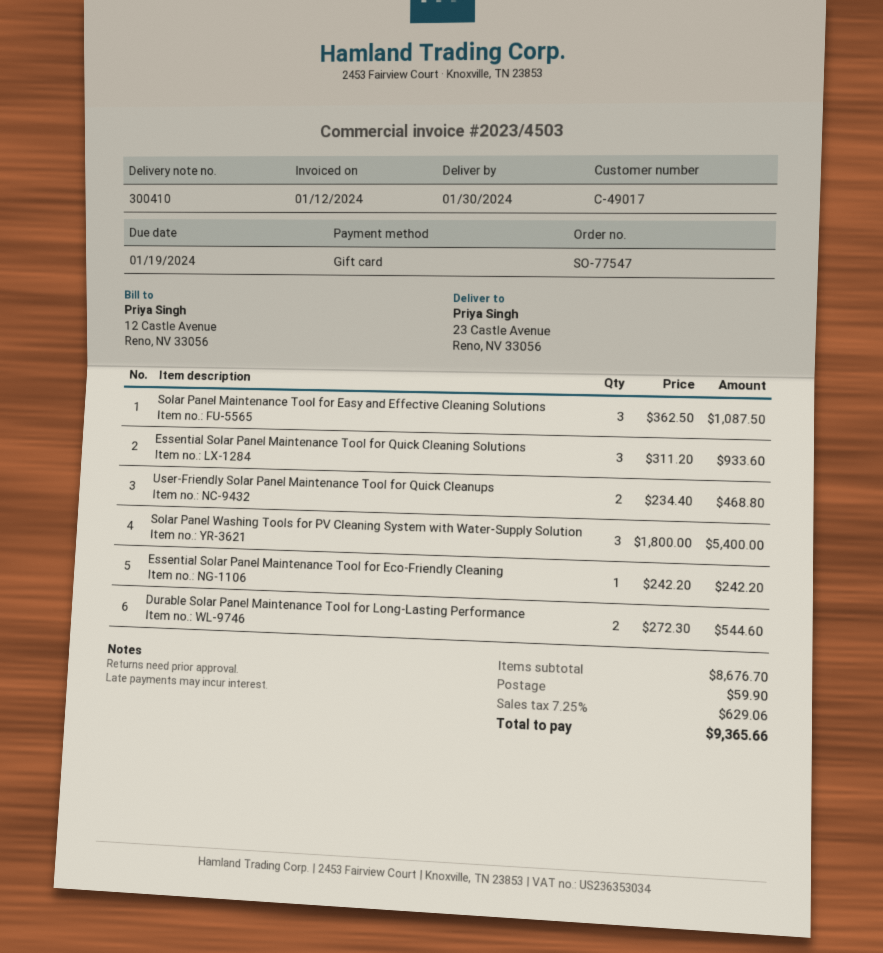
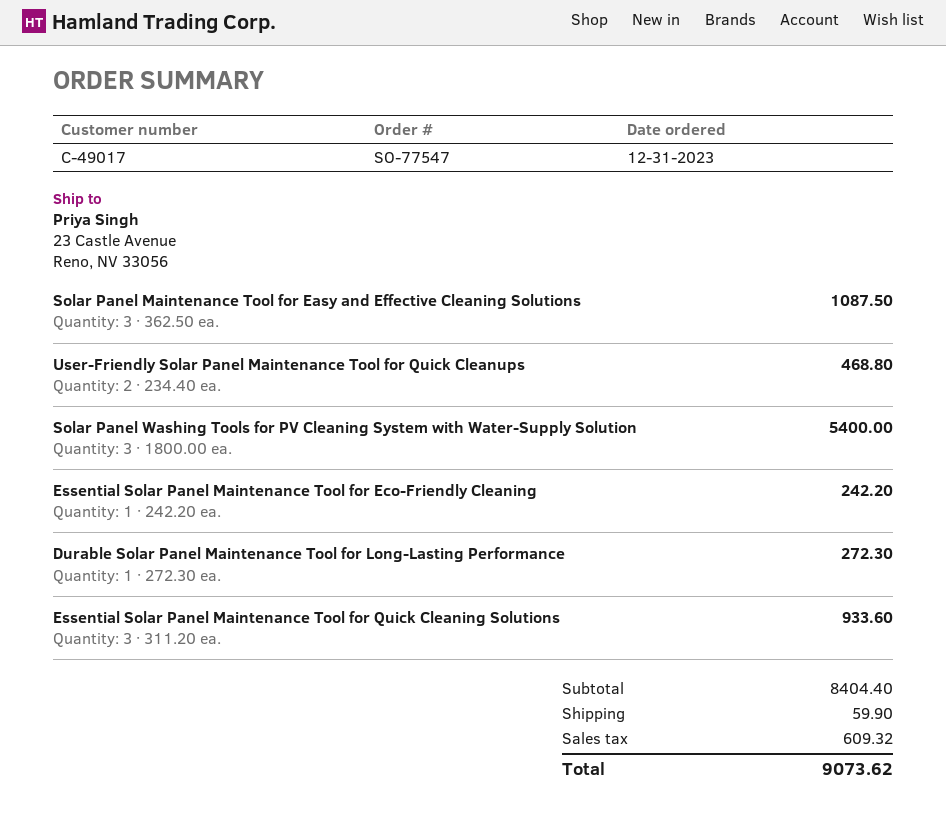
Durable Solar Panel Maintenance Tool for Long-Lasting Performance: 2 x 272.30 = 544.60 -> 1 x 272.30 = 272.30
subtotal: 8676.70 -> 8404.40
tax: 629.06 -> 609.32
total: 9365.66 -> 9073.62

